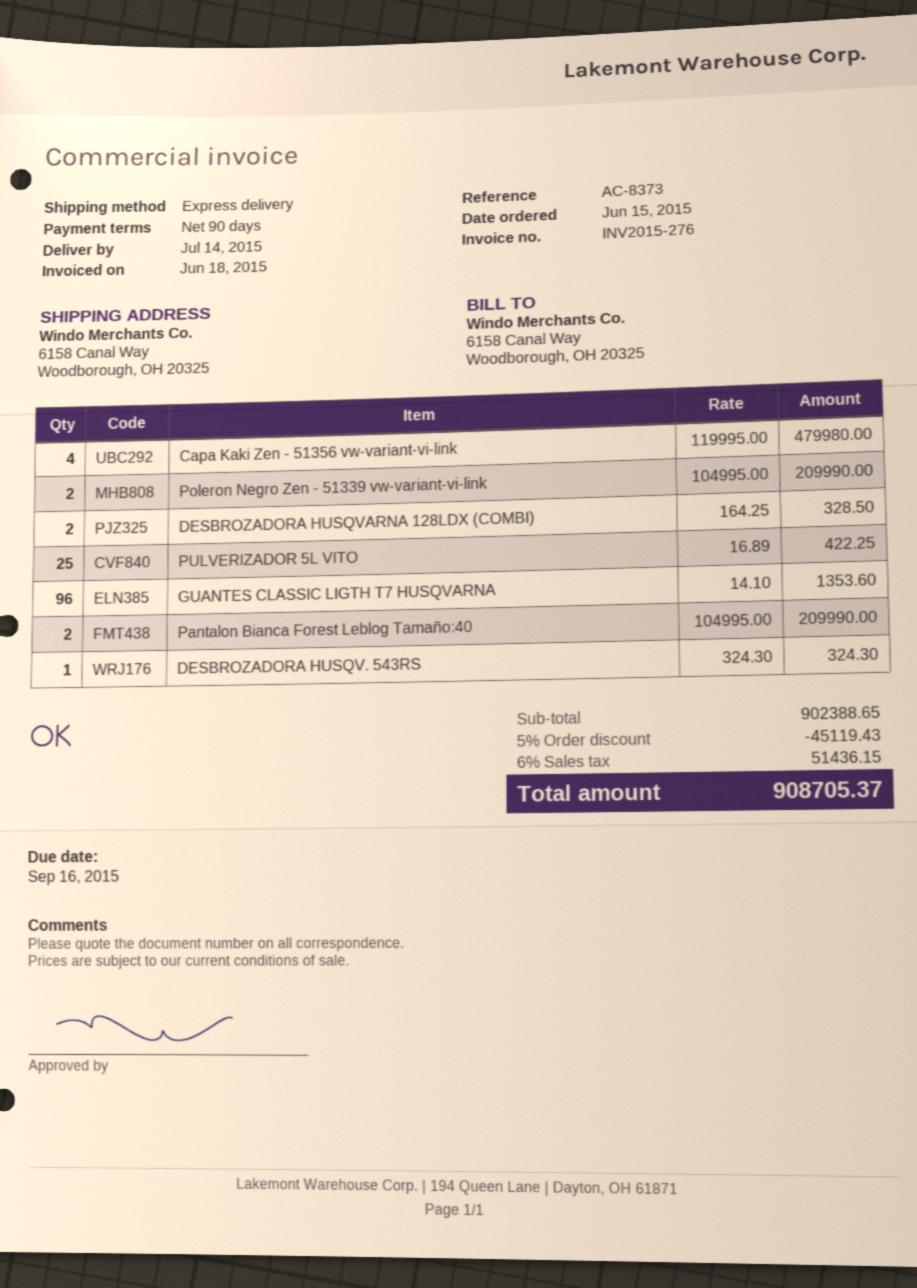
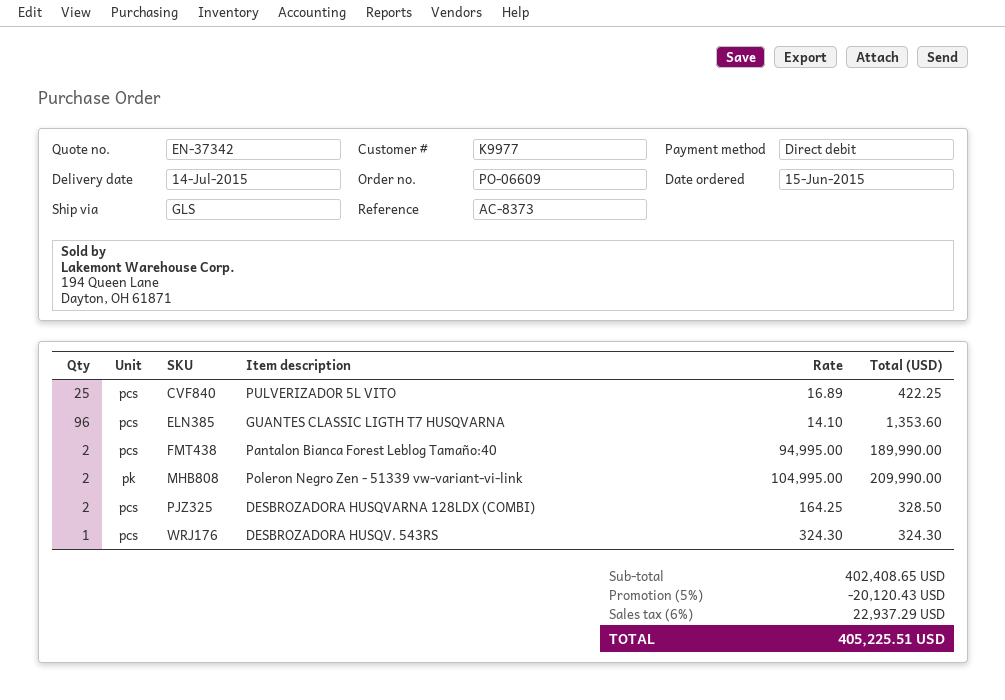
shipping method: express -> GLS
Capa Kaki Zen - 51356 vw-variant-vi-link: 4 x 119995.00 = 479980.00 -> none
Pantalon Bianca Forest Leblog Tamaño:40: 2 x 104995.00 = 209990.00 -> 2 x 94995.00 = 189990.00
subtotal: 902388.65 -> 402408.65
discount: 5% = 45119.43 -> 5% = 20120.43
tax: 6% = 51436.15 -> 6% = 22937.29
total: 908705.37 -> 405225.51

